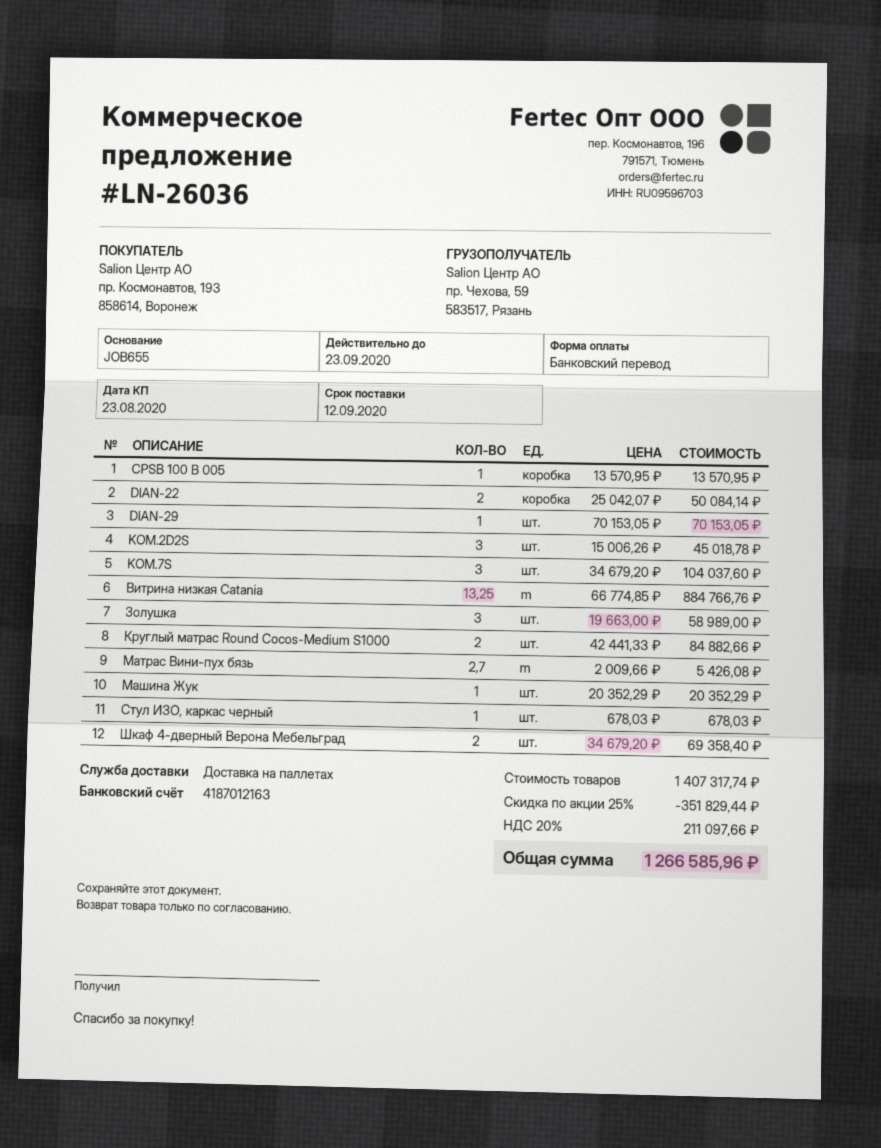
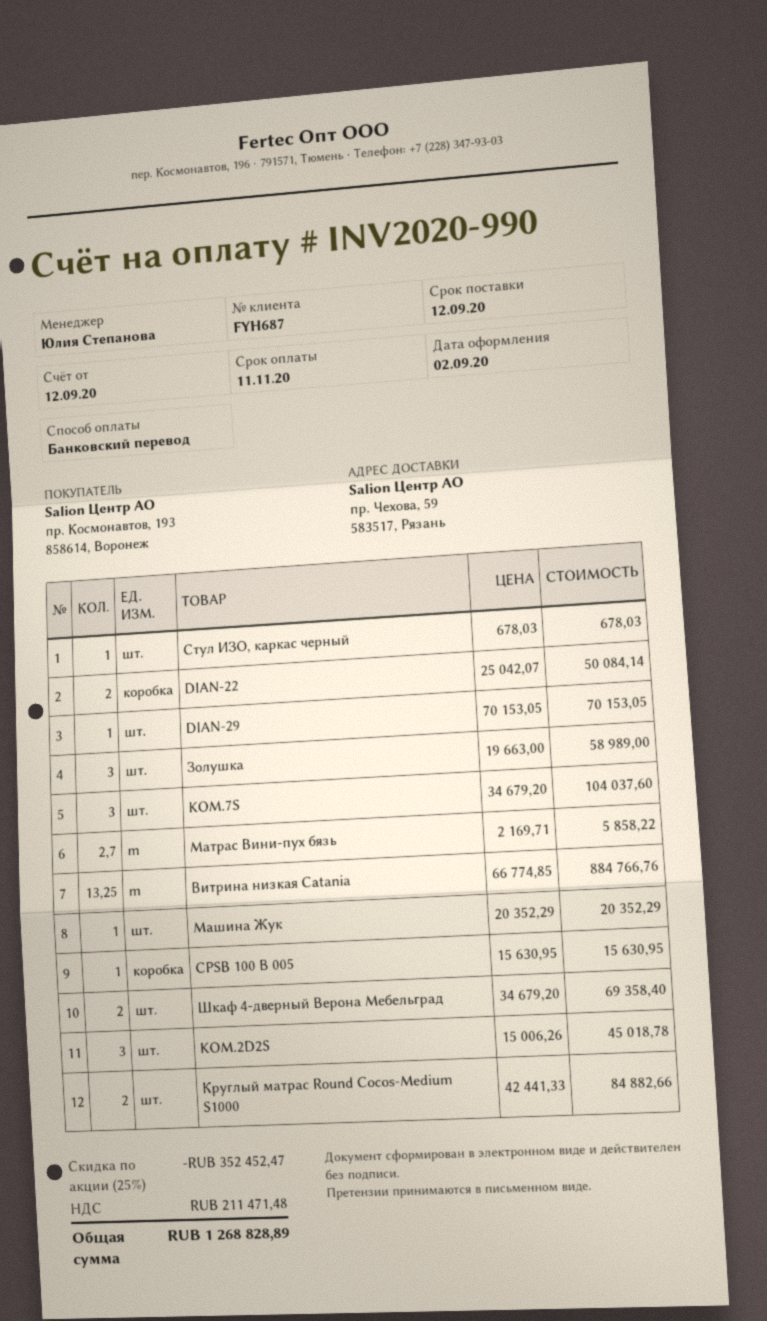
CPSB 100 B 005: 1 x 13570.95 = 13570.95 -> 1 x 15630.95 = 15630.95
Матрас Вини-пух бязь: 2.7 x 2009.66 = 5426.08 -> 2.7 x 2169.71 = 5858.22
discount: 25% = 351829.44 -> 25% = 352452.47
tax: 211097.66 -> 211471.48
total: 1266585.96 -> 1268828.89

